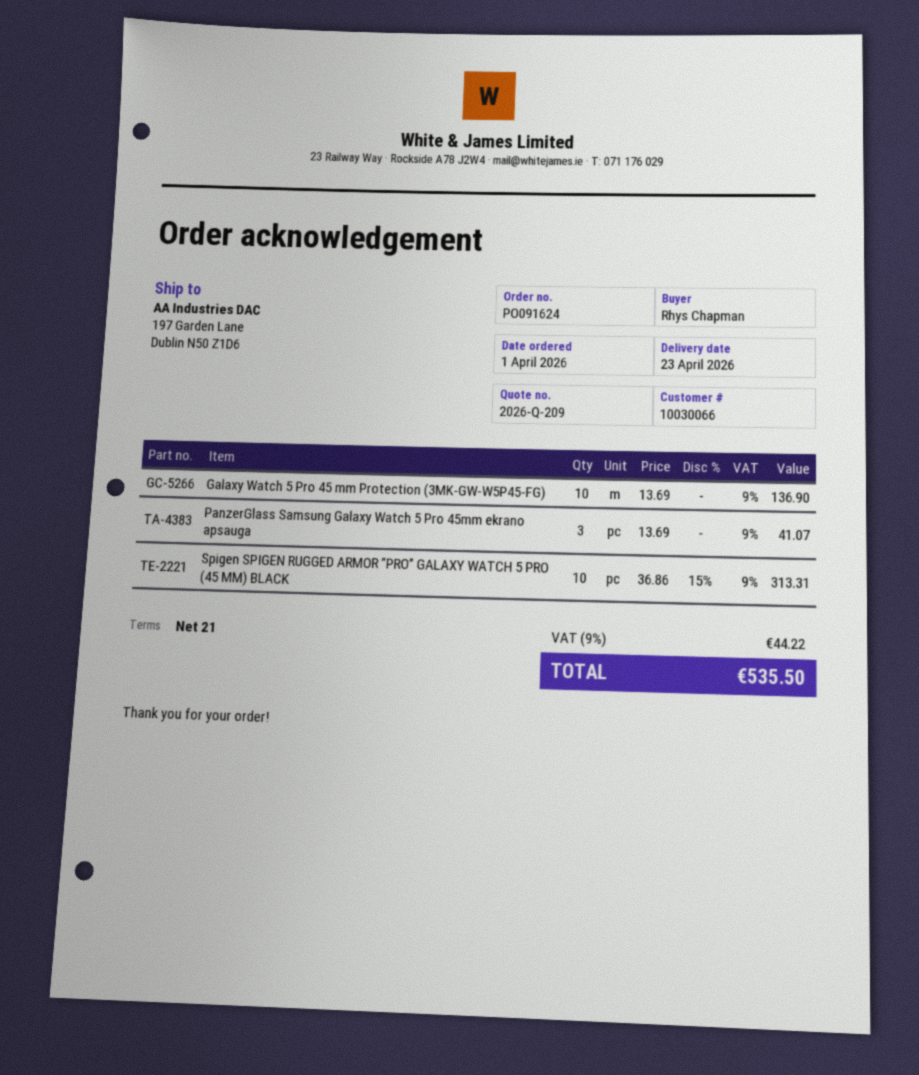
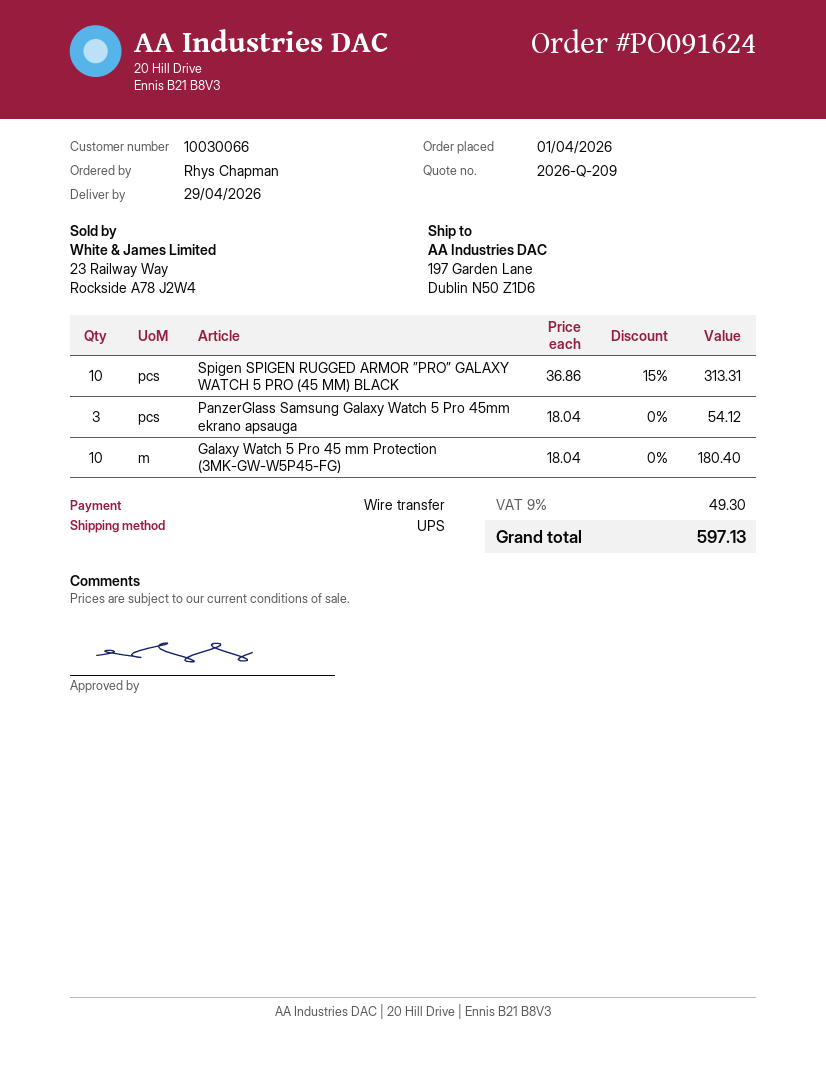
delivery date: 2026-04-23 -> 2026-04-29
Galaxy Watch 5 Pro 45 mm Protection (3MK-GW-W5P45-FG): 10 x 13.69 = 136.90 -> 10 x 18.04 = 180.40
PanzerGlass Samsung Galaxy Watch 5 Pro 45mm ekrano apsauga: 3 x 13.69 = 41.07 -> 3 x 18.04 = 54.12
tax: 9% = 44.22 -> 9% = 49.30
total: 535.50 -> 597.13

